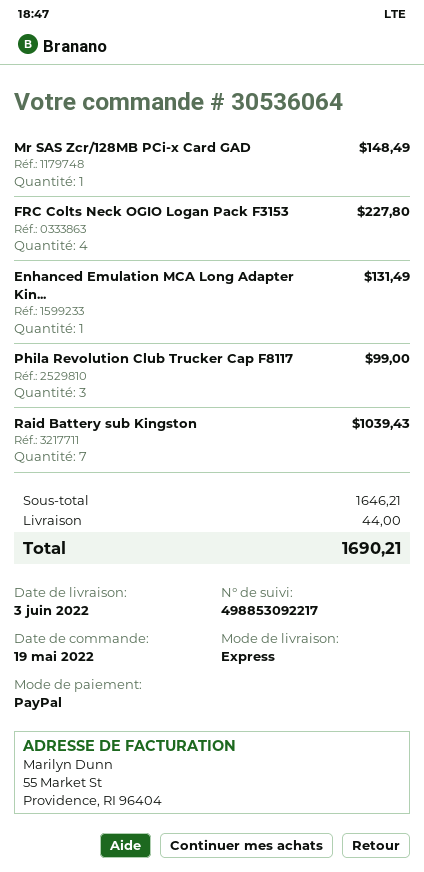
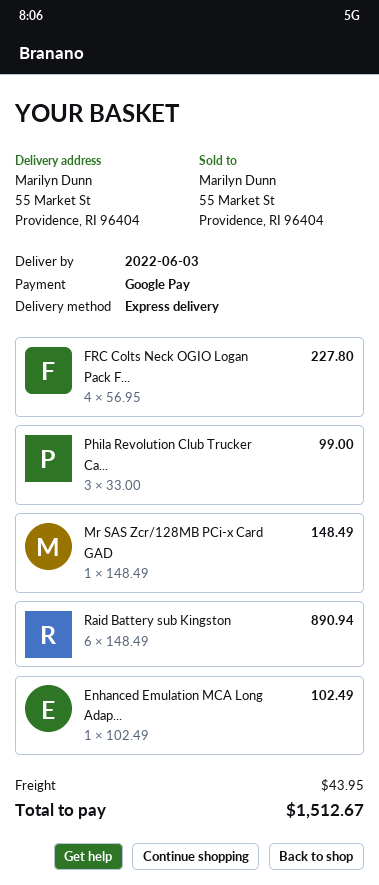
payment method: PayPal -> Google Pay
Enhanced Emulation MCA Long Adapter Kin...: 1 for 131.49 -> 1 for 102.49
Raid Battery sub Kingston: 7 for 1039.43 -> 6 for 890.94
shipping: 44.00 -> 43.95
total: 1690.21 -> 1512.67

